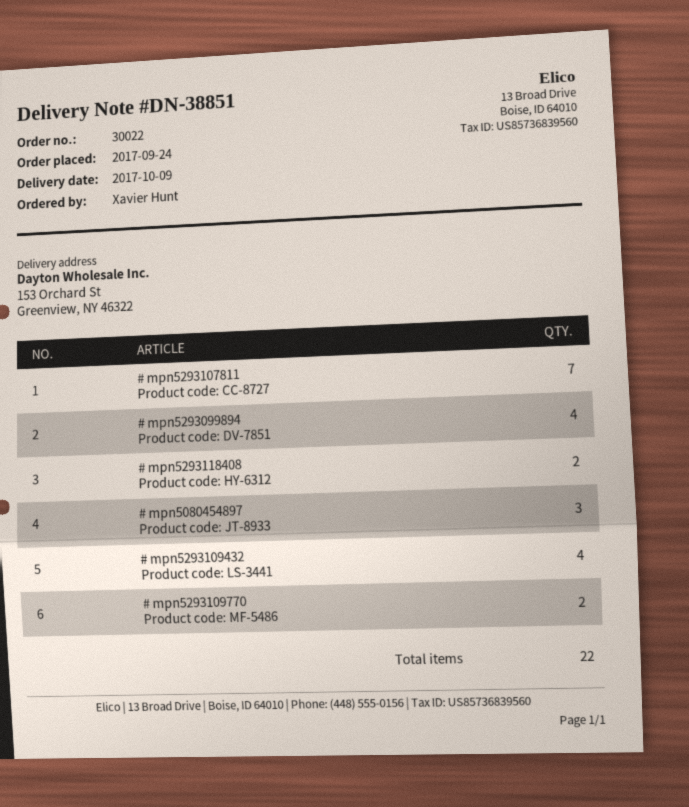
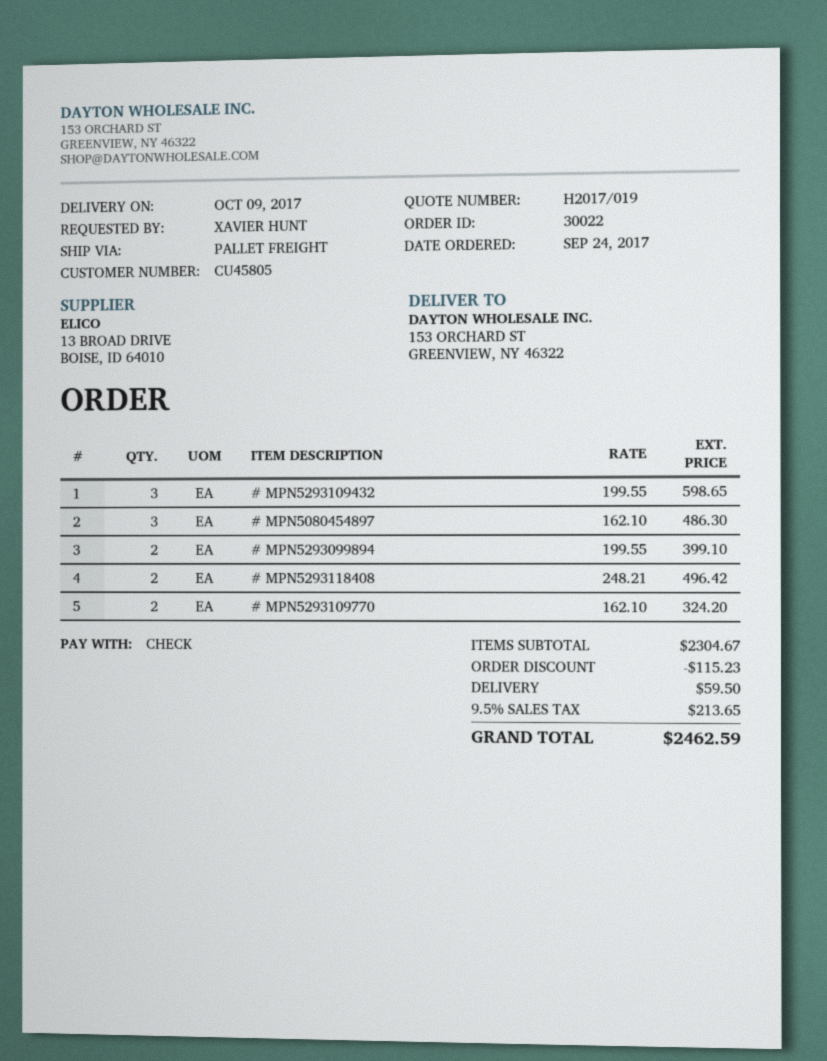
# mpn5293107811: 7 -> none
# mpn5293099894: 4 -> 2
# mpn5293109432: 4 -> 3

